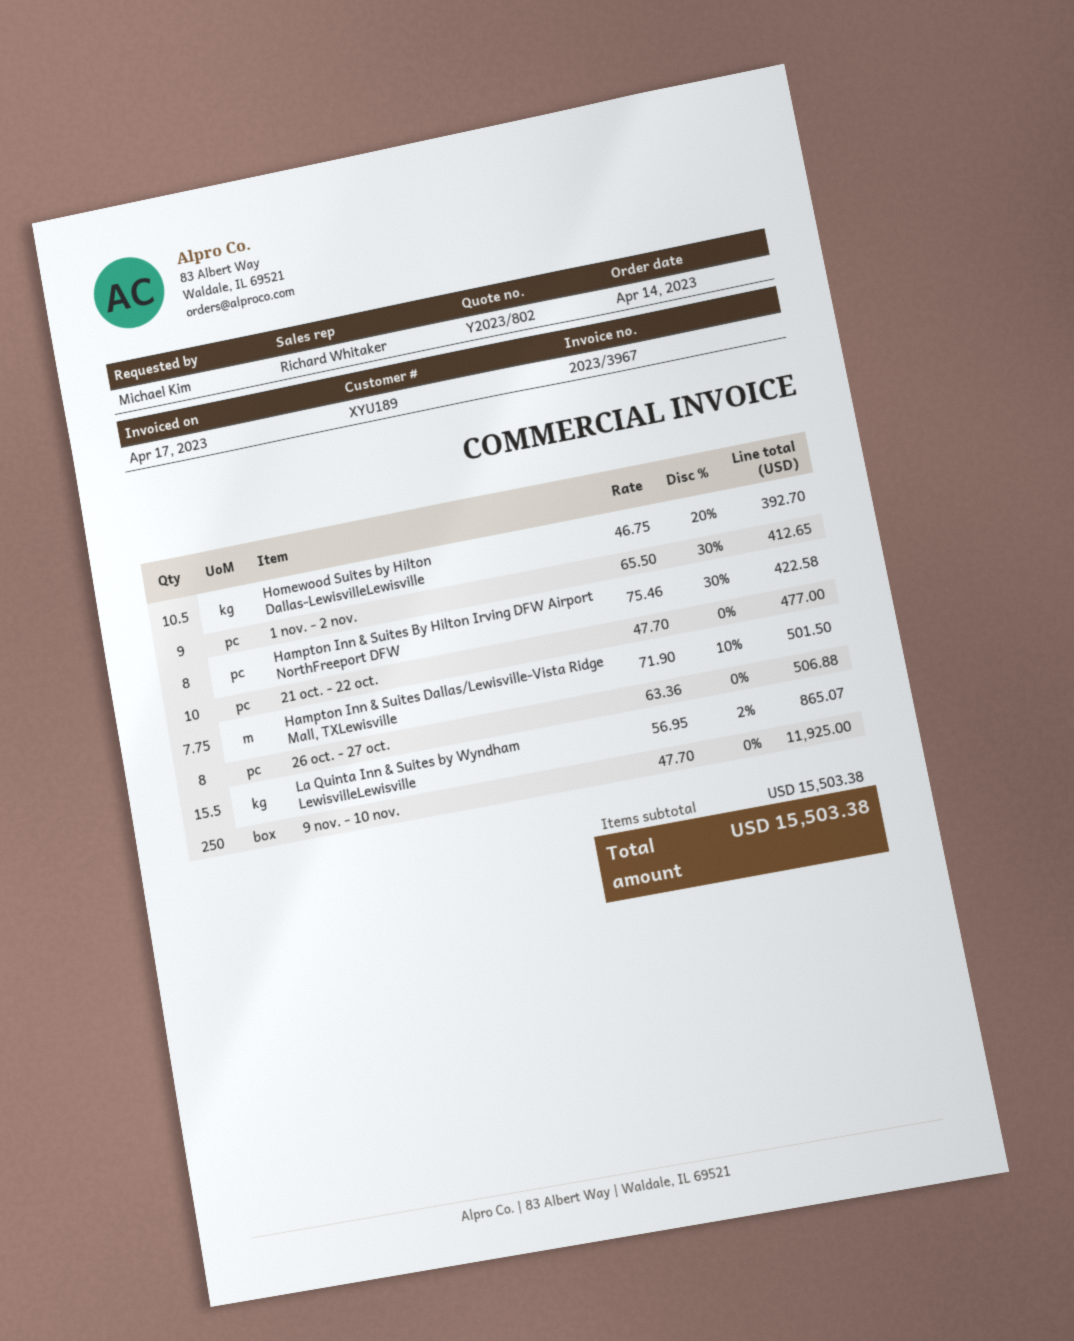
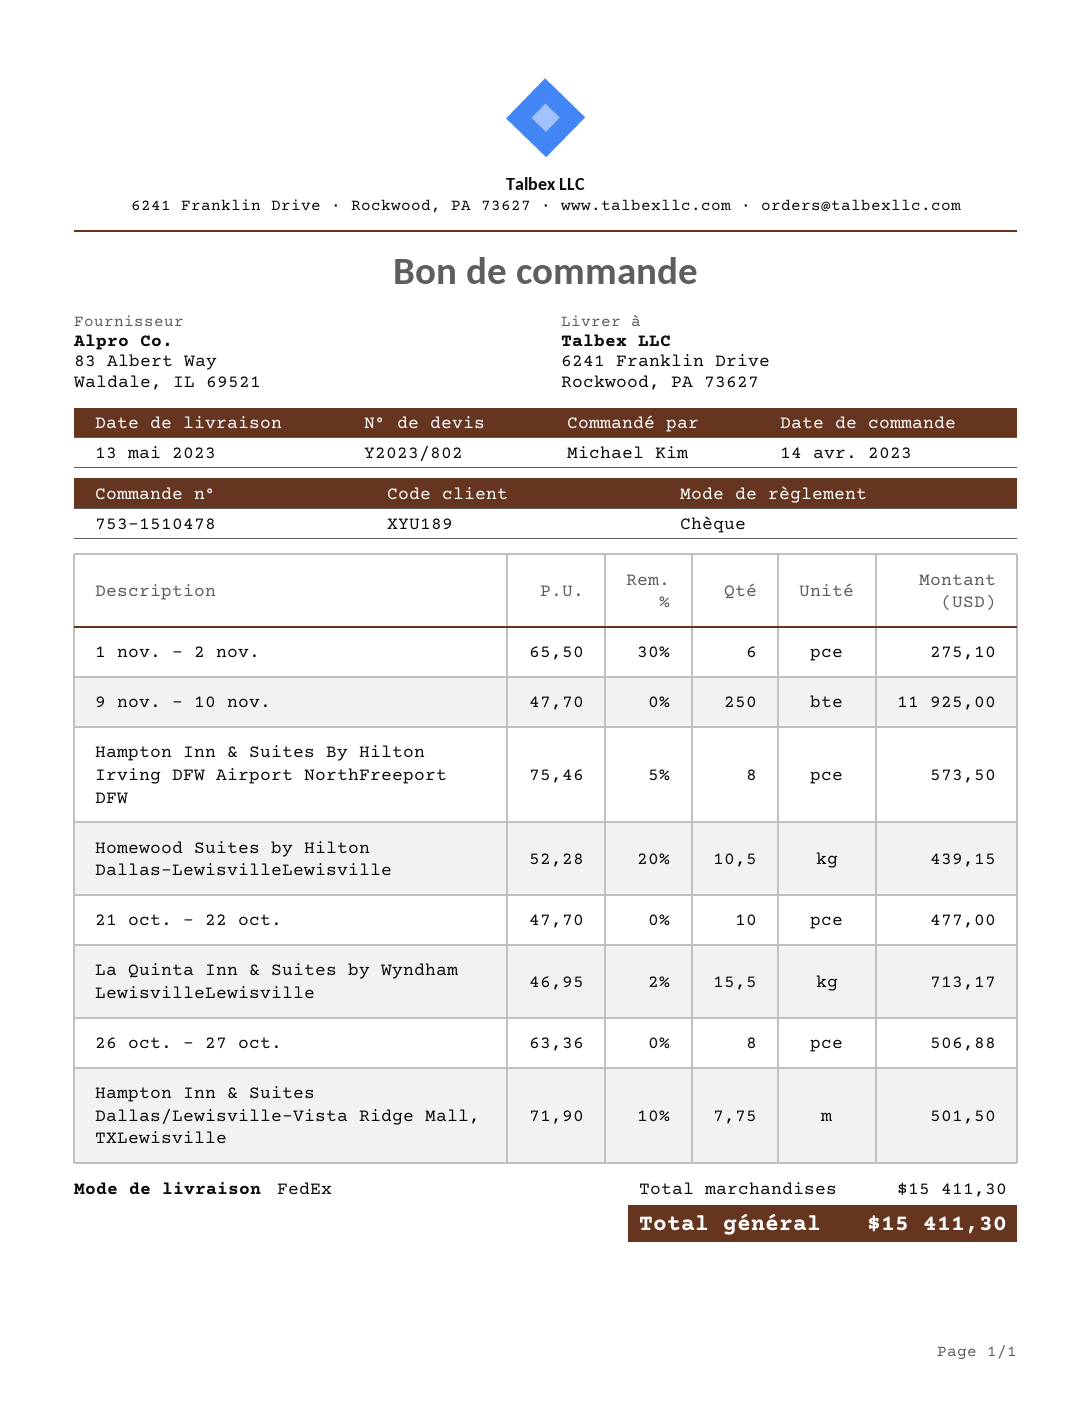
Homewood Suites by Hilton Dallas-LewisvilleLewisville: 10.5 x 46.75 - 20% = 392.70 -> 10.5 x 52.28 - 20% = 439.15
1 nov. - 2 nov.: 9 x 65.50 - 30% = 412.65 -> 6 x 65.50 - 30% = 275.10
Hampton Inn & Suites By Hilton Irving DFW Airport NorthFreeport DFW: 8 x 75.46 - 30% = 422.58 -> 8 x 75.46 - 5% = 573.50
La Quinta Inn & Suites by Wyndham LewisvilleLewisville: 15.5 x 56.95 - 2% = 865.07 -> 15.5 x 46.95 - 2% = 713.17
subtotal: 15503.38 -> 15411.30
total: 15503.38 -> 15411.30

